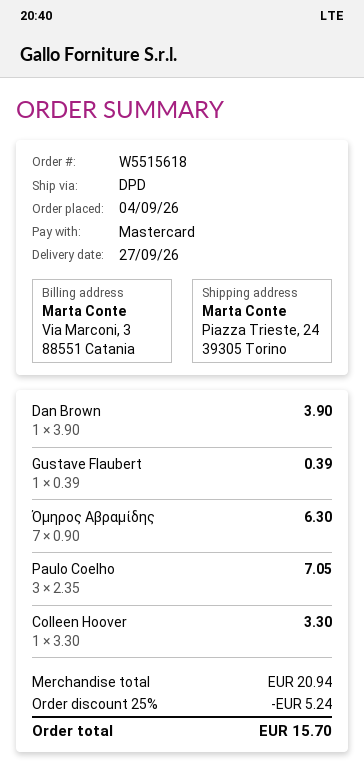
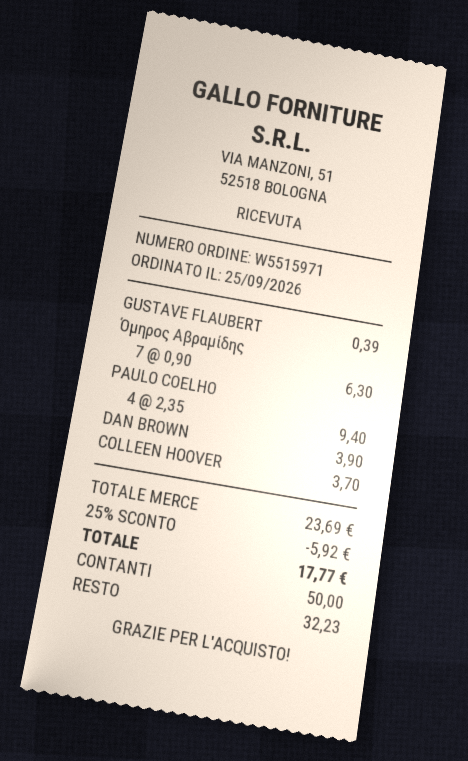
order number: W5515618 -> W5515971
order date: 2026-09-04 -> 2026-09-25
payment method: Mastercard -> cash
Paulo Coelho: 3 x 2.35 = 7.05 -> 4 x 2.35 = 9.40
Colleen Hoover: 1 x 3.30 = 3.30 -> 1 x 3.70 = 3.70
subtotal: 20.94 -> 23.69
discount: 25% = 5.24 -> 25% = 5.92
total: 15.70 -> 17.77

